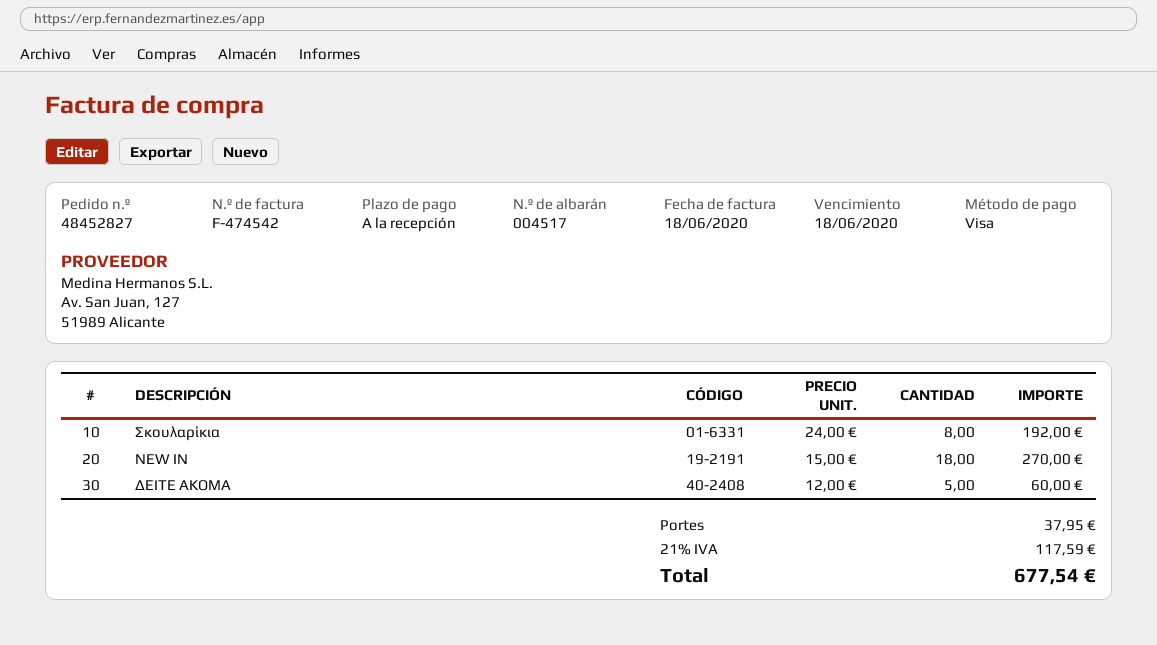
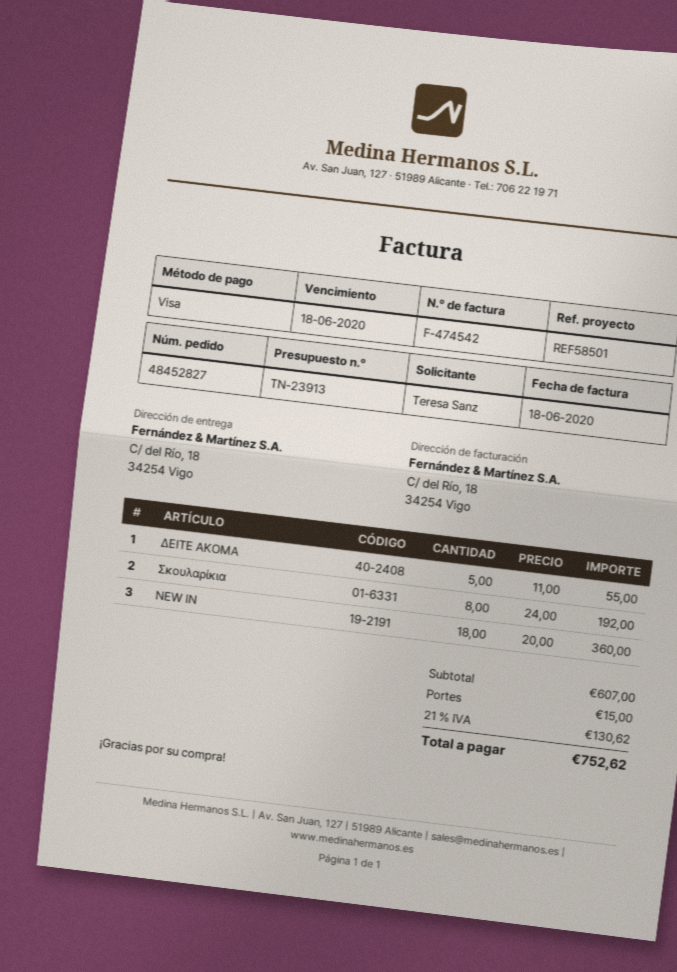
NEW IN: 18 x 15.00 = 270.00 -> 18 x 20.00 = 360.00
ΔΕΙΤΕ ΑΚΟΜΑ: 5 x 12.00 = 60.00 -> 5 x 11.00 = 55.00
shipping: 37.95 -> 15.00
tax: 21% = 117.59 -> 21% = 130.62
total: 677.54 -> 752.62

